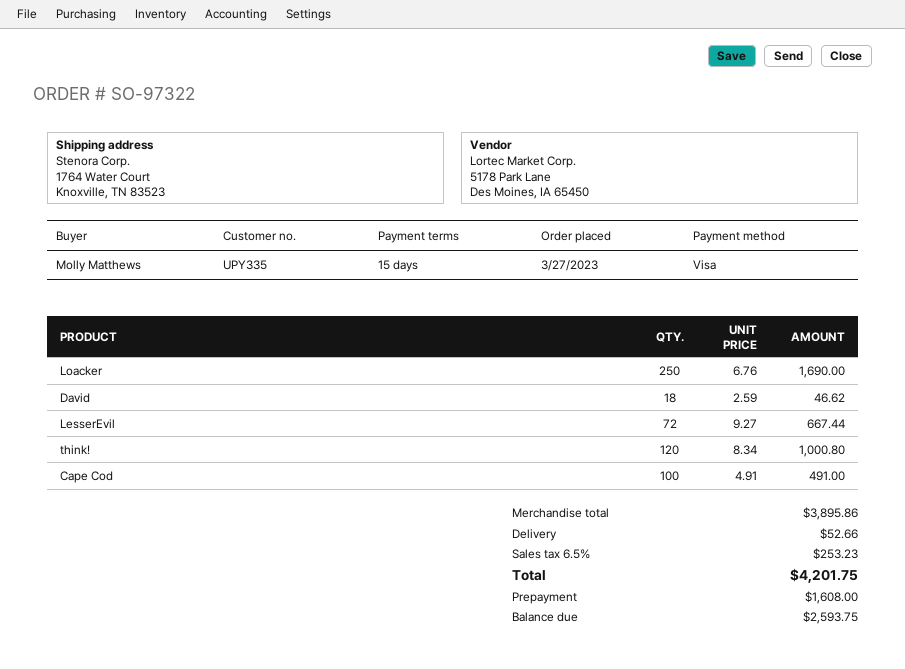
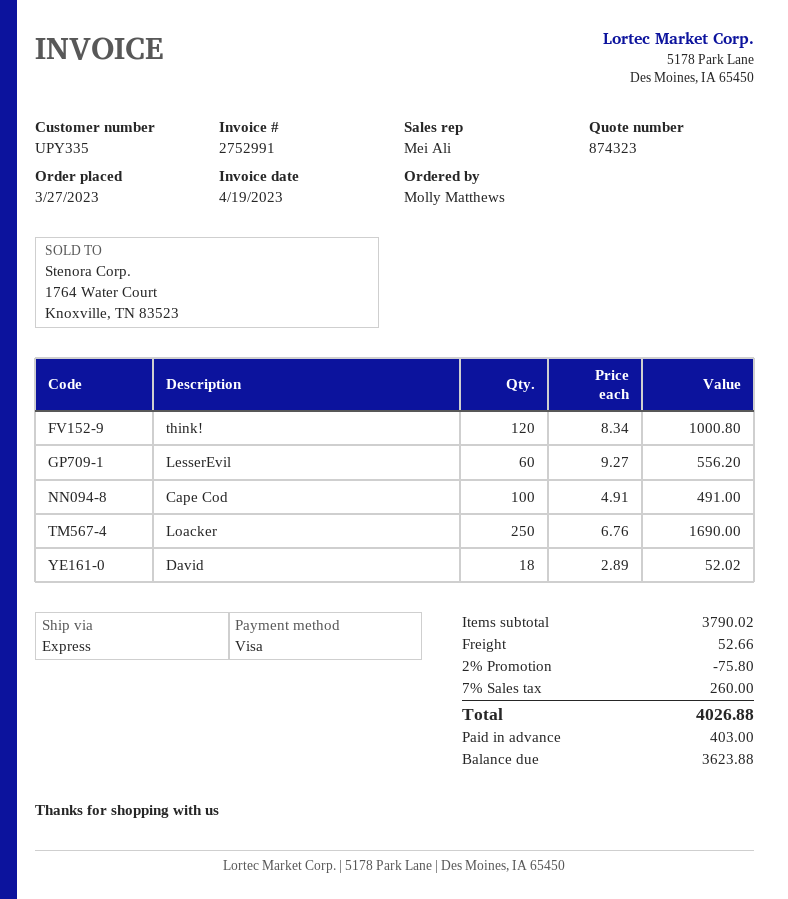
David: 18 x 2.59 = 46.62 -> 18 x 2.89 = 52.02
LesserEvil: 72 x 9.27 = 667.44 -> 60 x 9.27 = 556.20
subtotal: 3895.86 -> 3790.02
discount: none -> 2% = 75.80
tax: 6.5% = 253.23 -> 7% = 260.00
total: 4201.75 -> 4026.88
deposit: 1608.00 -> 403.00
balance: 2593.75 -> 3623.88

